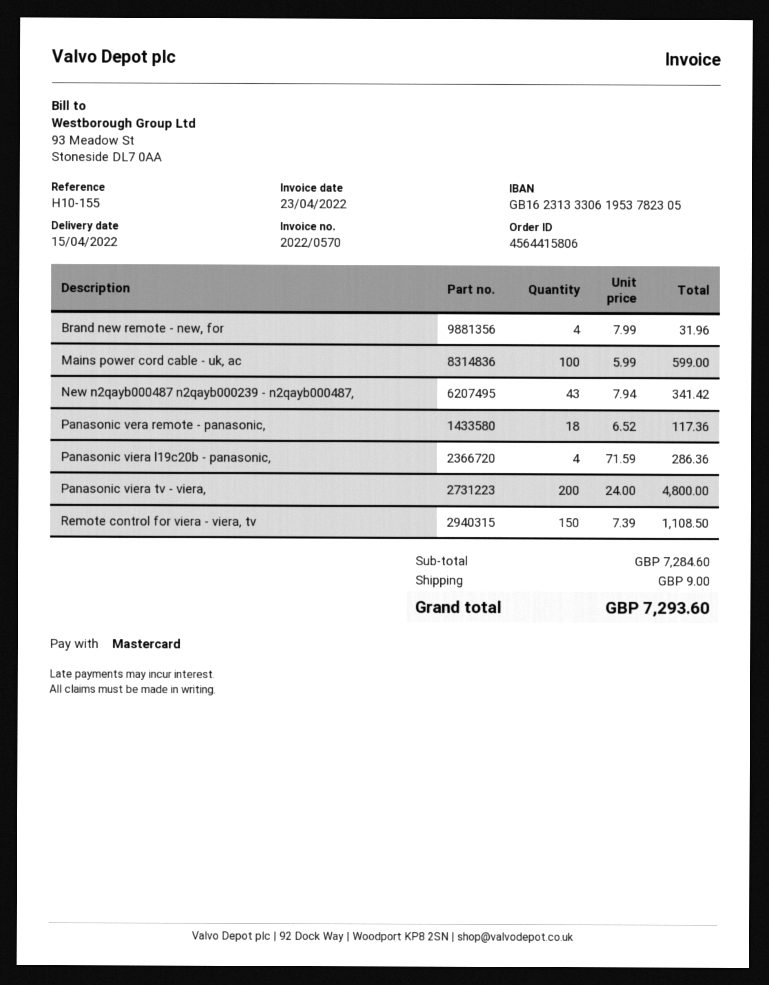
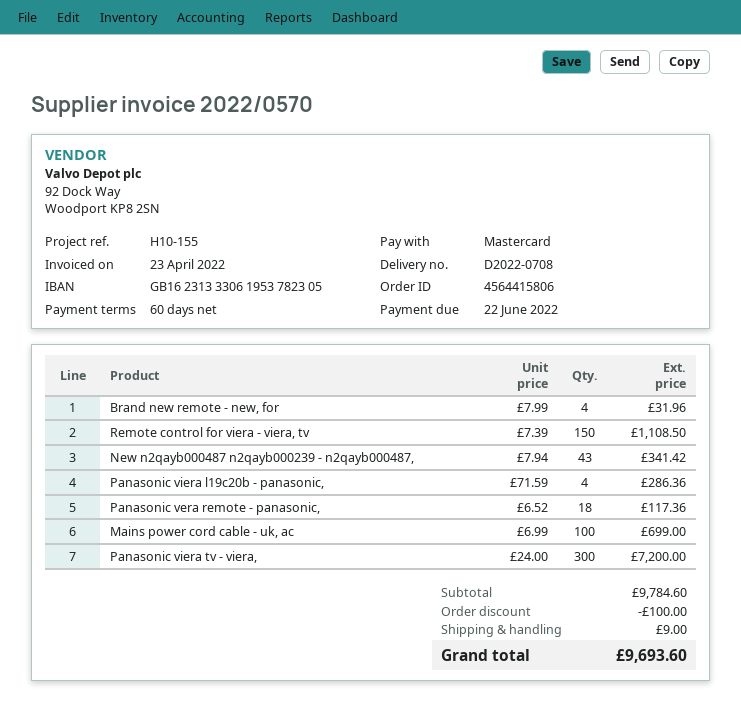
Mains power cord cable - uk, ac: 100 x 5.99 = 599.00 -> 100 x 6.99 = 699.00
Panasonic viera tv - viera,: 200 x 24.00 = 4800.00 -> 300 x 24.00 = 7200.00
subtotal: 7284.60 -> 9784.60
discount: none -> 100.00
total: 7293.60 -> 9693.60

